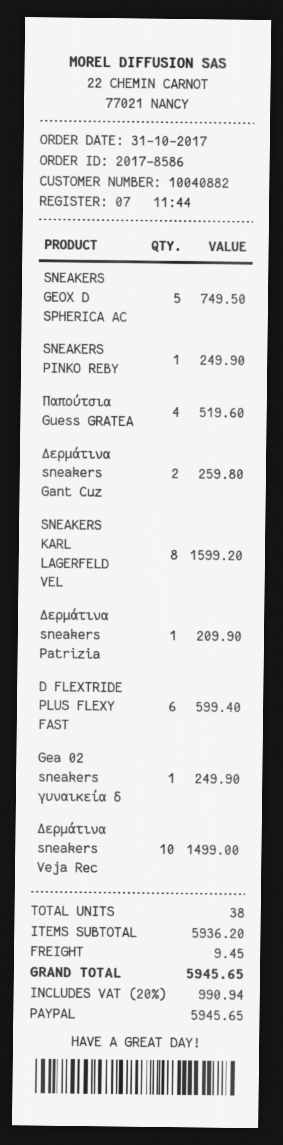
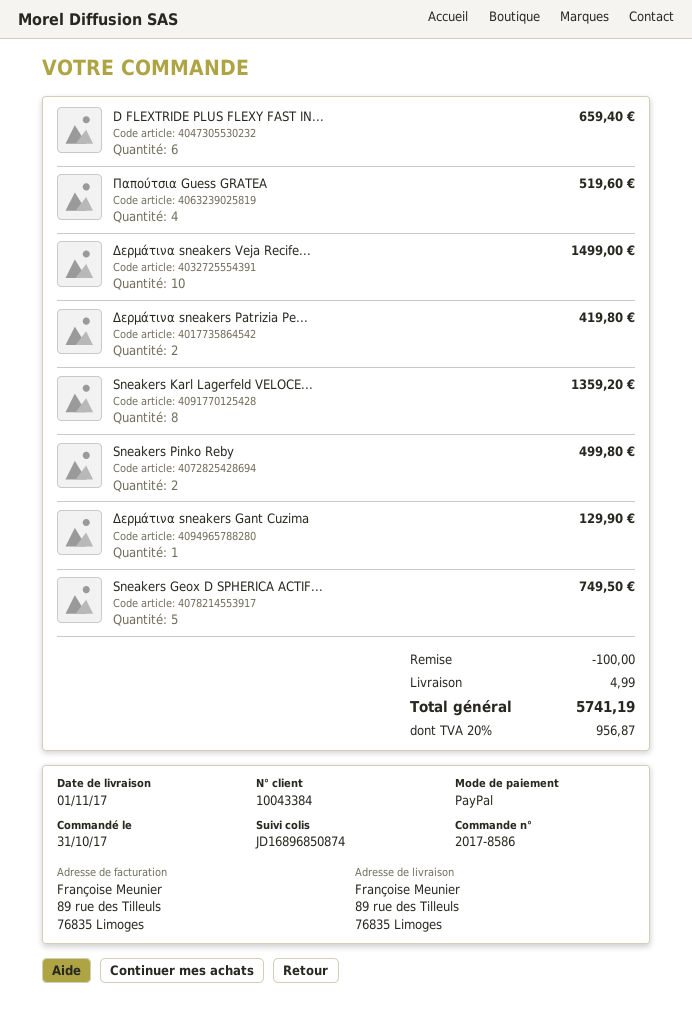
customer number: 10040882 -> 10043384
SNEAKERS PINKO REBY: 1 for 249.90 -> 2 for 499.80
Δερμάτινα sneakers Gant Cuz: 2 for 259.80 -> 1 for 129.90
SNEAKERS KARL LAGERFELD VEL: 8 for 1599.20 -> 8 for 1359.20
Δερμάτινα sneakers Patrizia: 1 for 209.90 -> 2 for 419.80
D FLEXTRIDE PLUS FLEXY FAST: 6 for 599.40 -> 6 for 659.40
Gea 02 sneakers γυναικεία δ: 1 for 249.90 -> none
discount: none -> 100.00
shipping: 9.45 -> 4.99
tax: 20% = 990.94 -> 20% = 956.87
total: 5945.65 -> 5741.19

